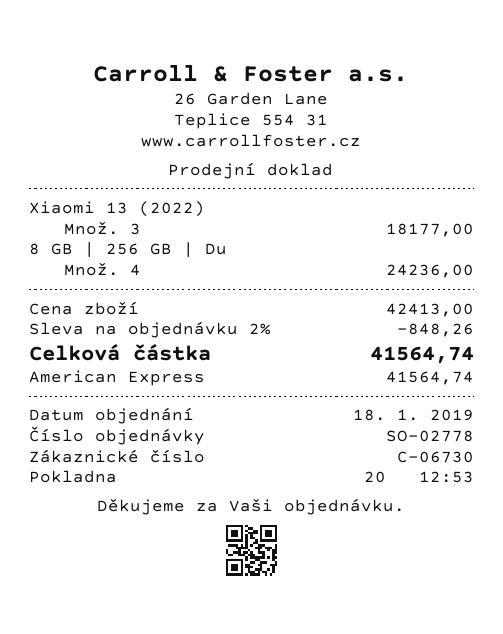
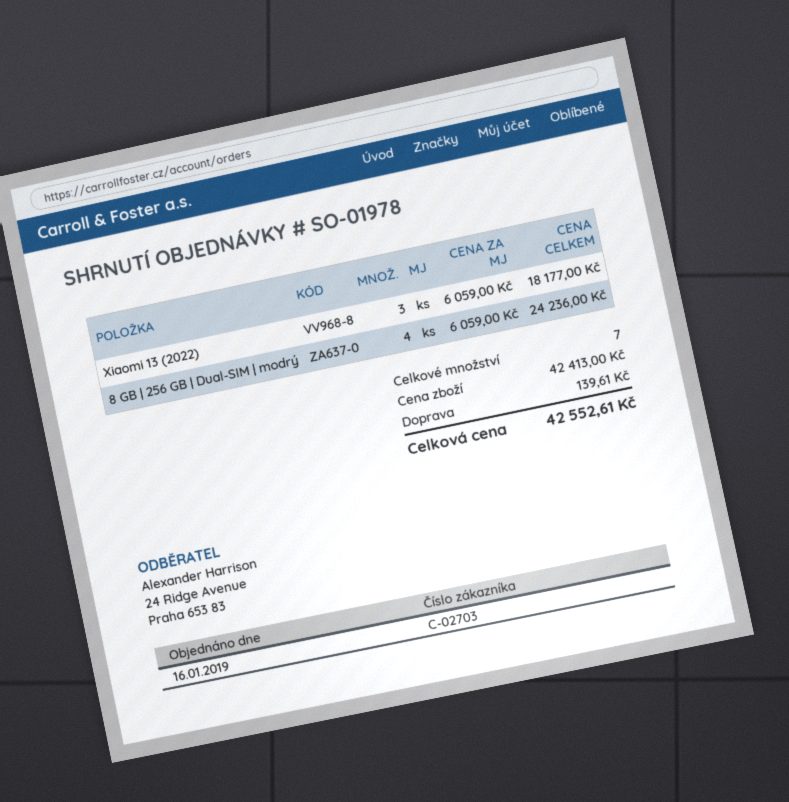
order number: SO-02778 -> SO-01978
order date: 2019-01-18 -> 2019-01-16
customer number: C-06730 -> C-02703
discount: 2% = 848.26 -> none
shipping: none -> 139.61
total: 41564.74 -> 42552.61

